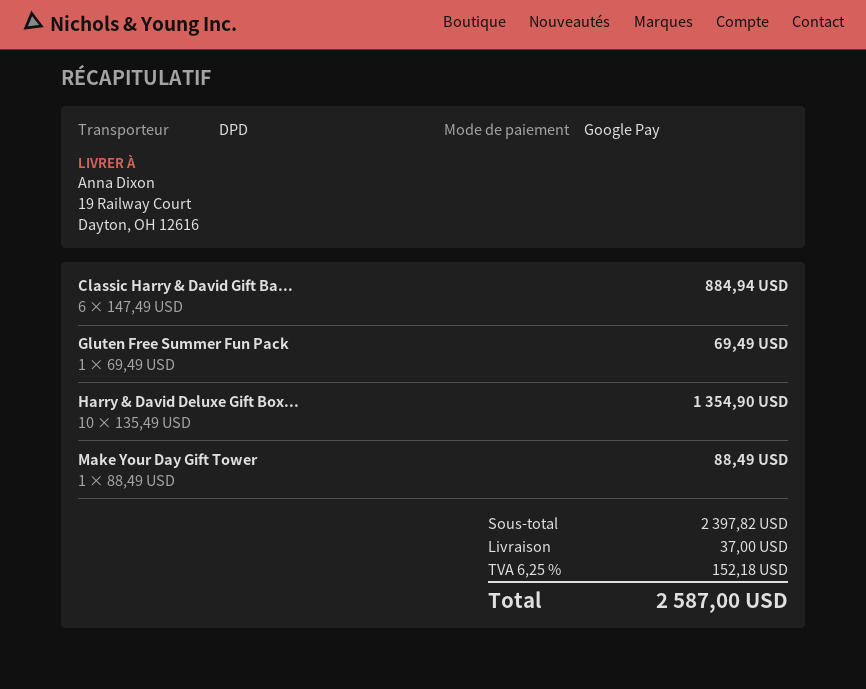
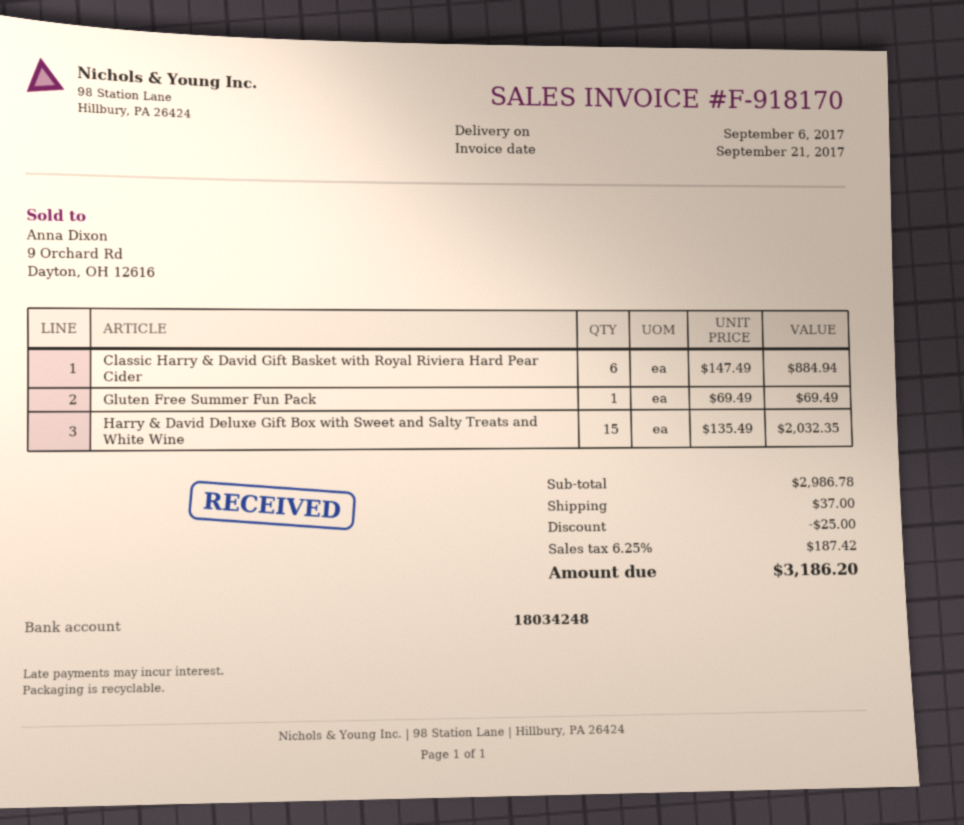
Harry & David Deluxe Gift Box...: 10 x 135.49 = 1354.90 -> 15 x 135.49 = 2032.35
Make Your Day Gift Tower: 1 x 88.49 = 88.49 -> none
subtotal: 2397.82 -> 2986.78
discount: none -> 25.00
tax: 6.25% = 152.18 -> 6.25% = 187.42
total: 2587.00 -> 3186.20

